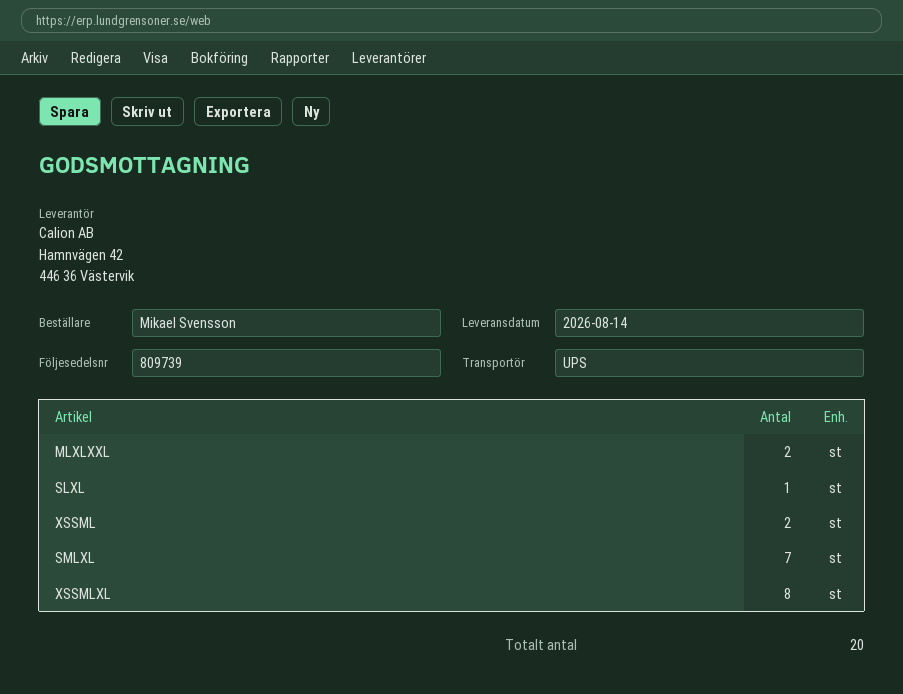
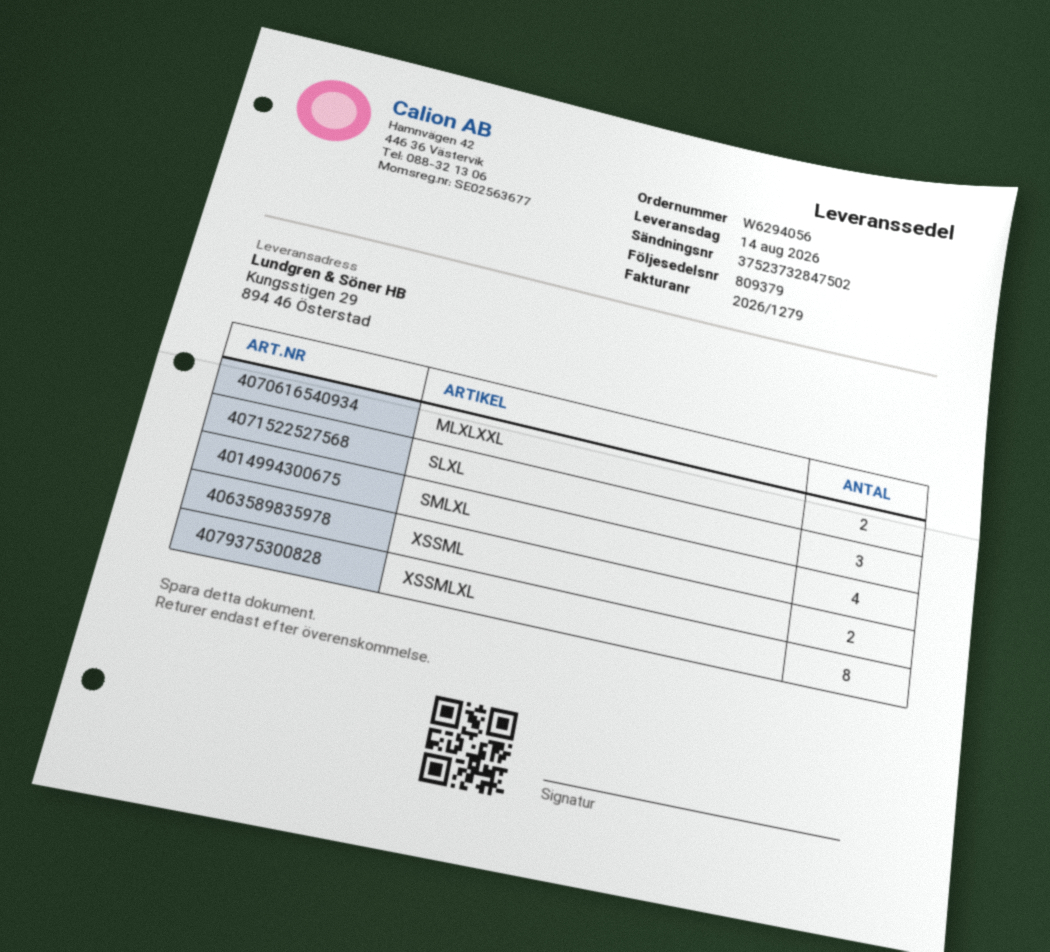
delivery note number: 809739 -> 809379
SLXL: 1 -> 3
SMLXL: 7 -> 4

